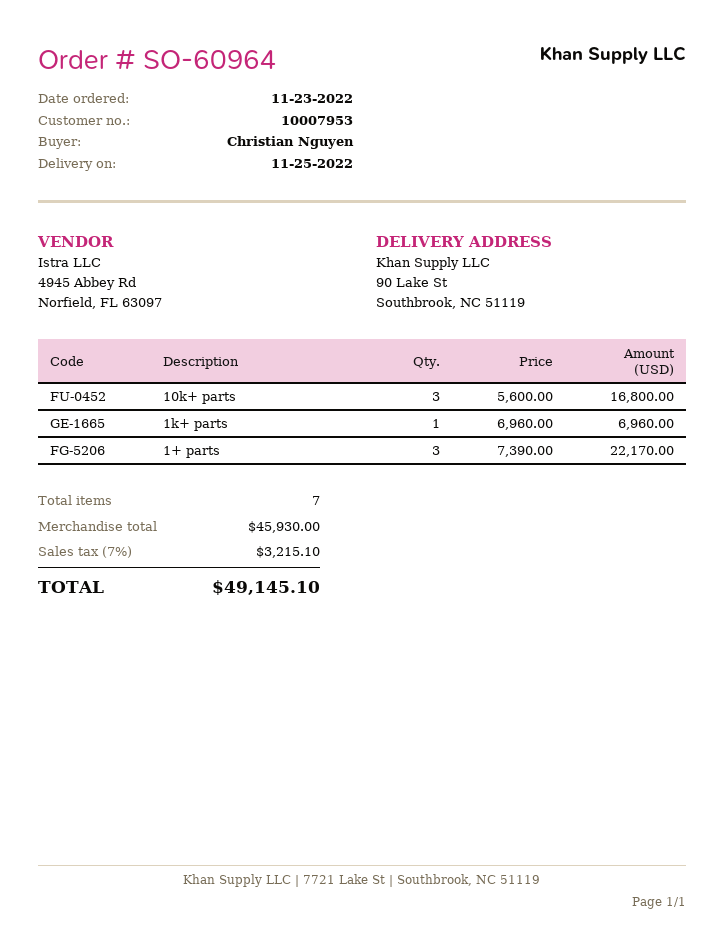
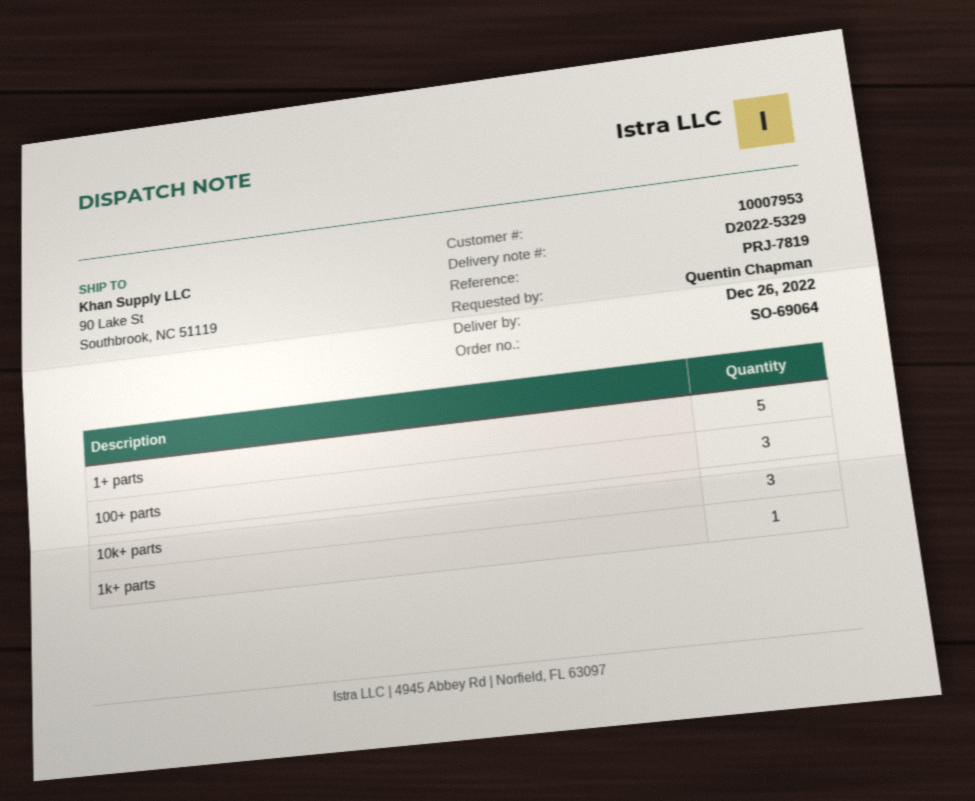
order number: SO-60964 -> SO-69064
delivery date: 2022-11-25 -> 2022-12-26
ordered by: Christian Nguyen -> Quentin Chapman
1+ parts: 3 -> 5
100+ parts: none -> 3

